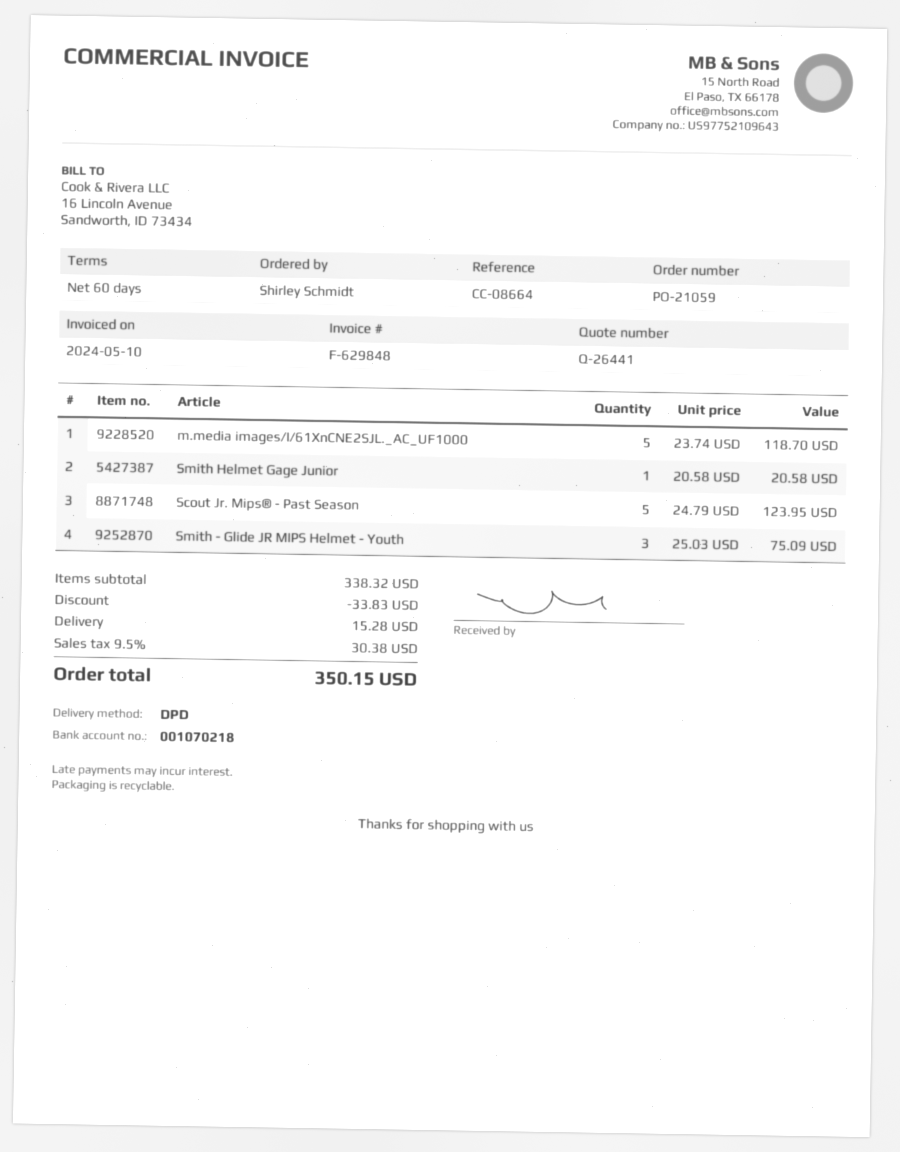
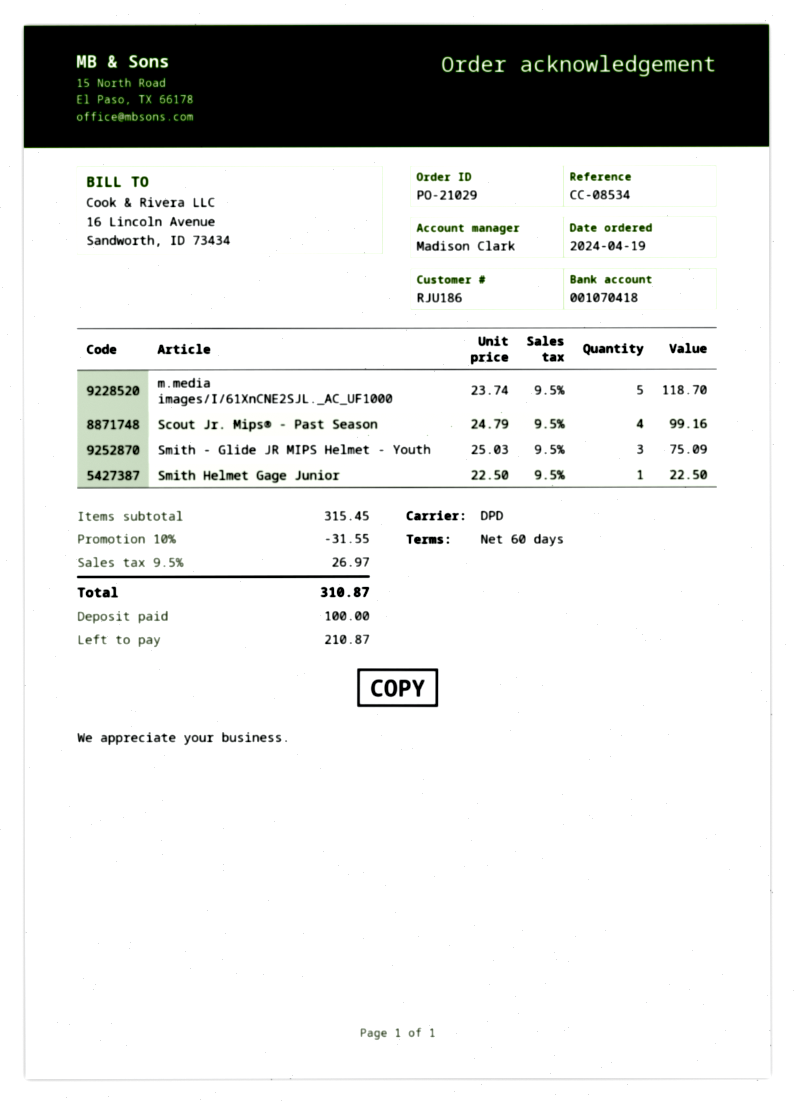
order number: PO-21059 -> PO-21029
reference: CC-08664 -> CC-08534
bank account: 001070218 -> 001070418
Smith Helmet Gage Junior: 1 x 20.58 = 20.58 -> 1 x 22.50 = 22.50
Scout Jr. Mips® - Past Season: 5 x 24.79 = 123.95 -> 4 x 24.79 = 99.16
subtotal: 338.32 -> 315.45
discount: 33.83 -> 31.55
shipping: 15.28 -> none
tax: 9.5% = 30.38 -> 9.5% = 26.97
total: 350.15 -> 310.87

